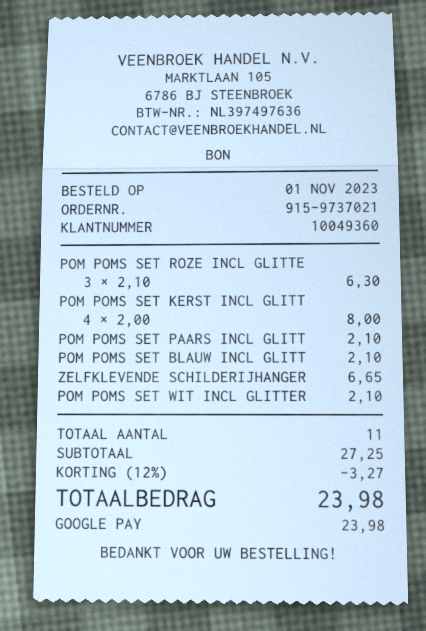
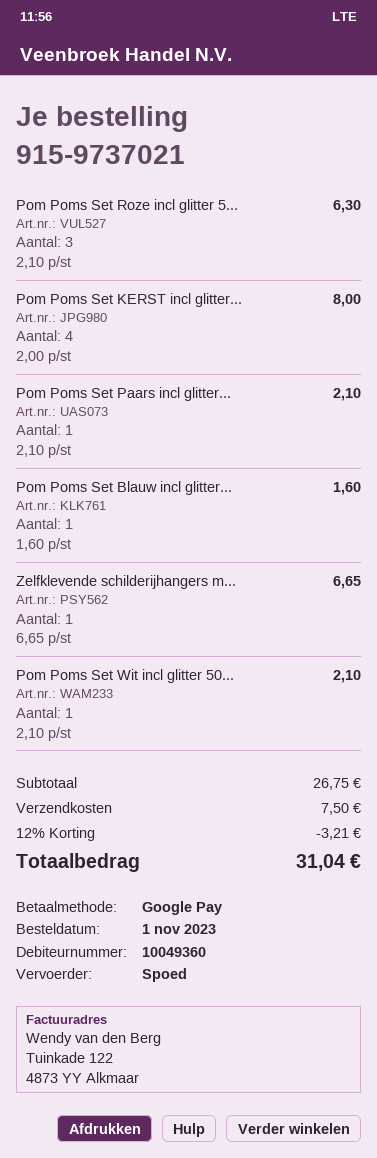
POM POMS SET BLAUW INCL GLITT: 1 x 2.10 = 2.10 -> 1 x 1.60 = 1.60
subtotal: 27.25 -> 26.75
discount: 12% = 3.27 -> 12% = 3.21
shipping: none -> 7.50
total: 23.98 -> 31.04

